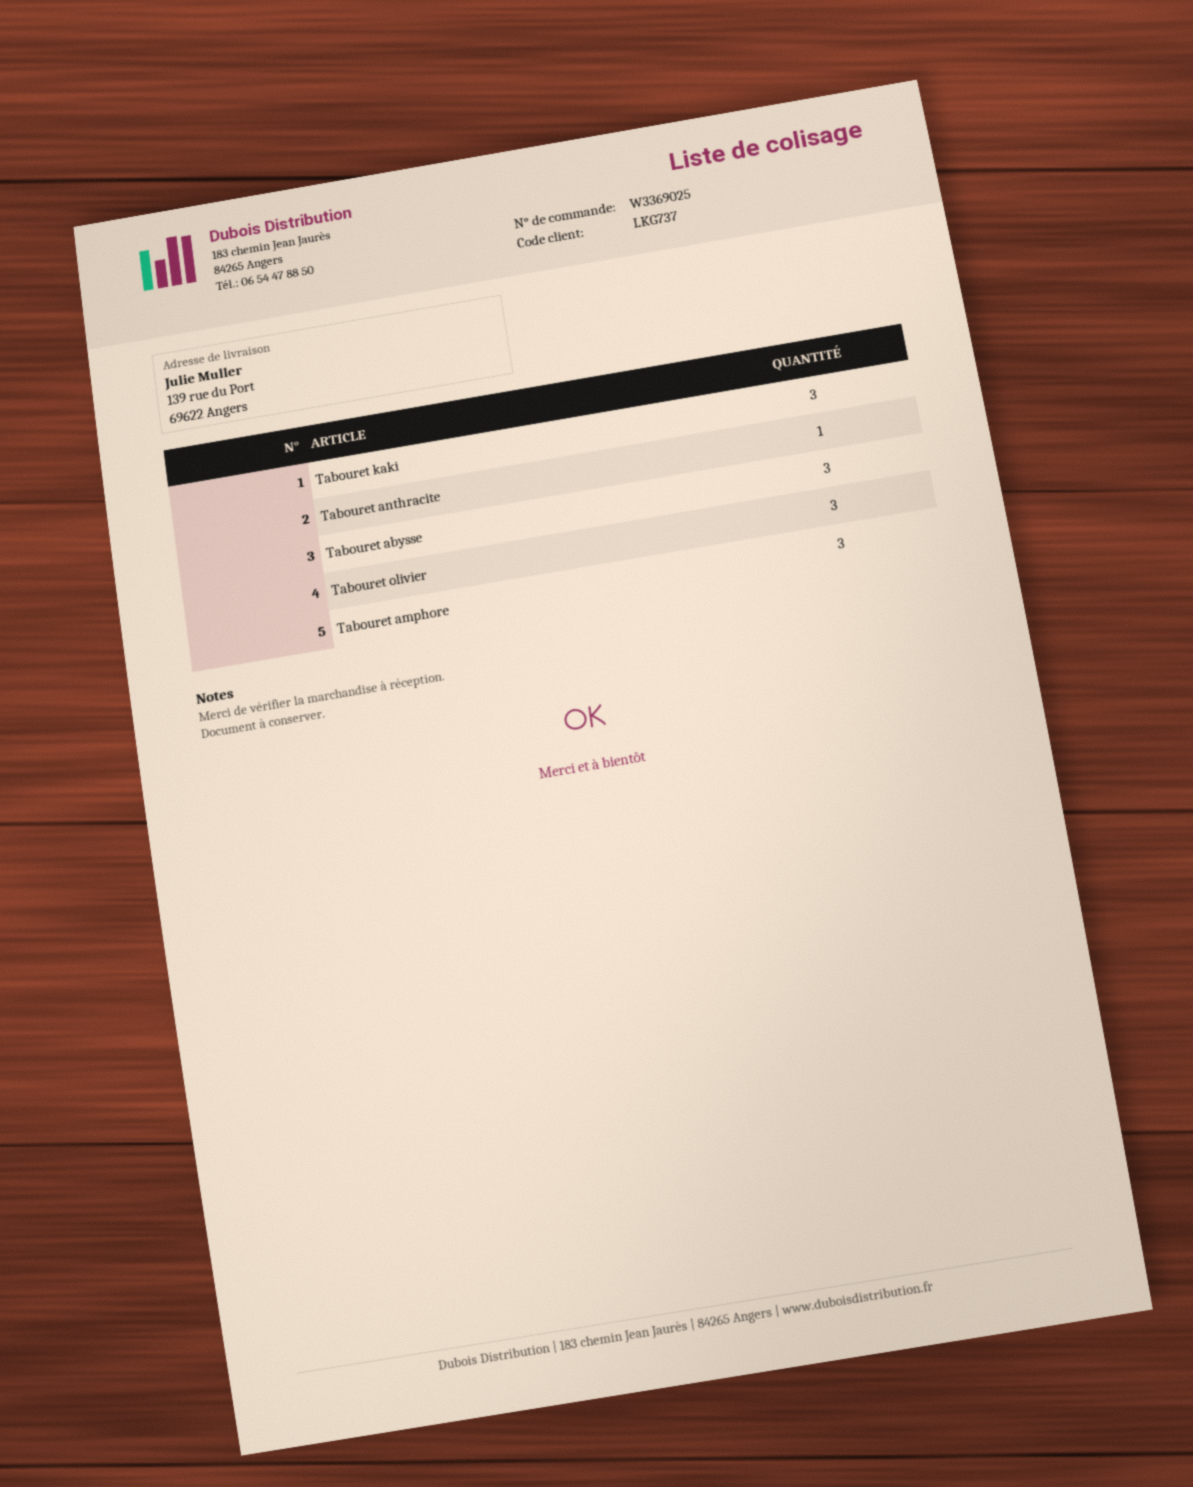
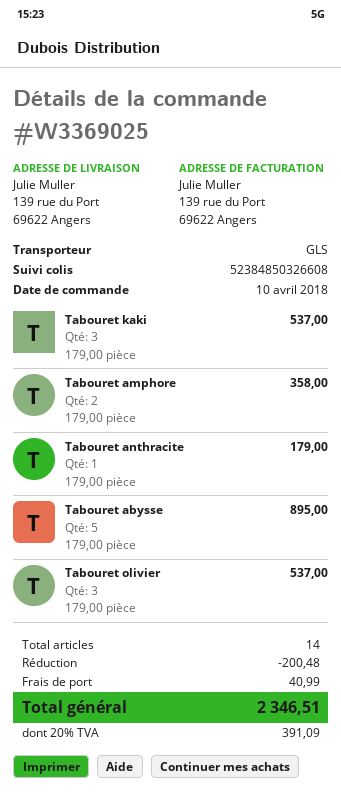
Tabouret abysse: 3 -> 5
Tabouret amphore: 3 -> 2

